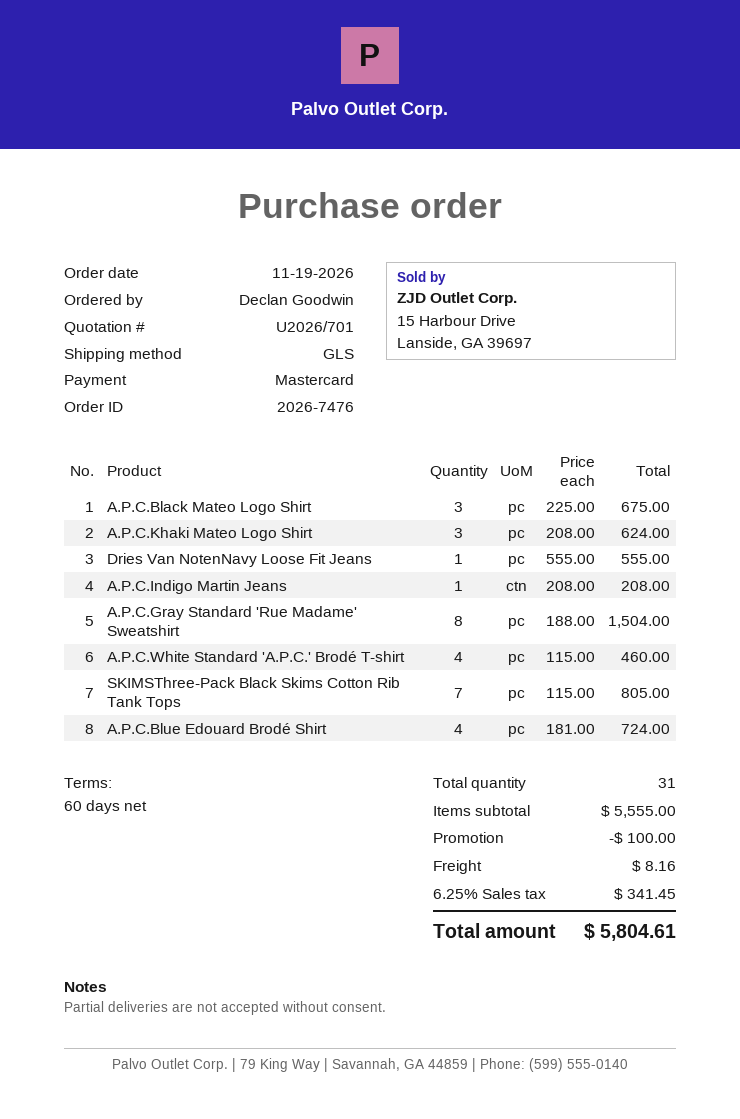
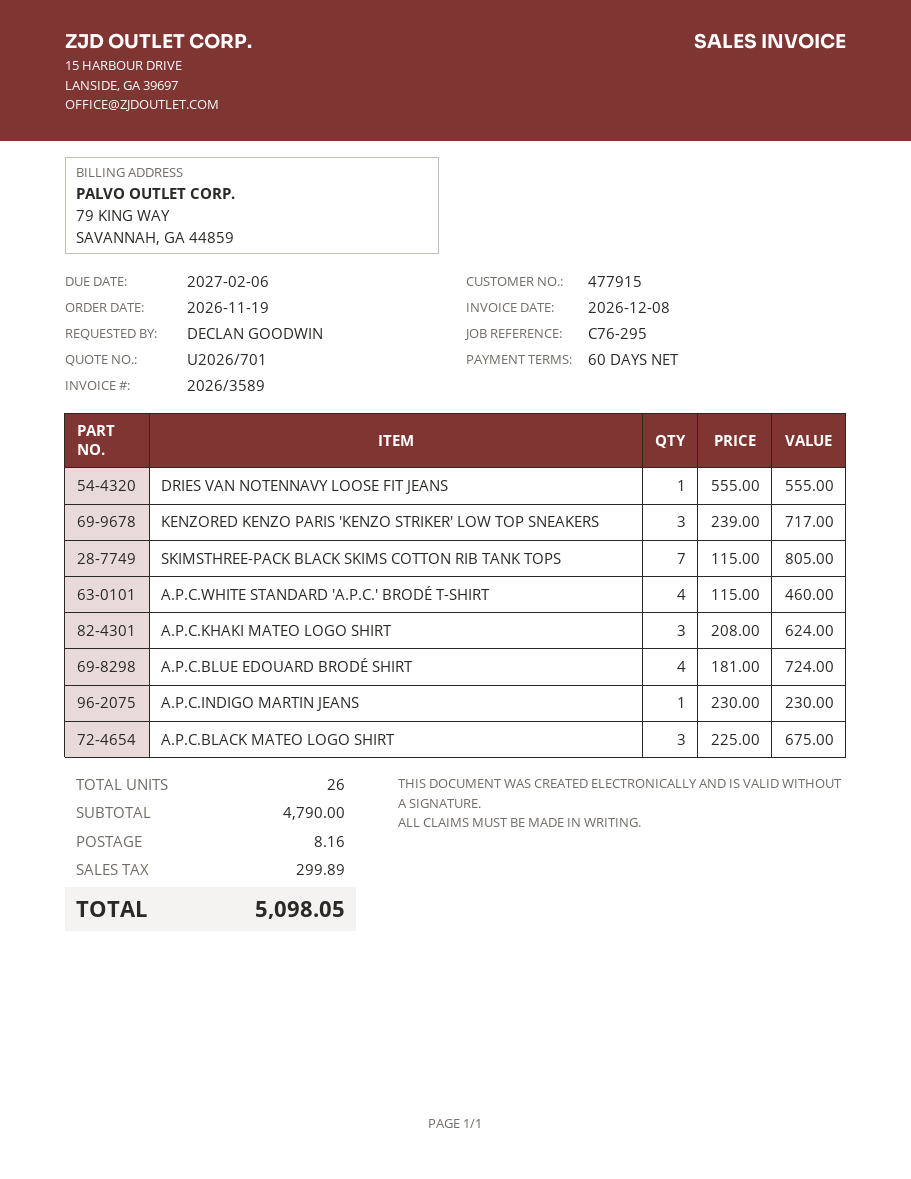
A.P.C.Indigo Martin Jeans: 1 x 208.00 = 208.00 -> 1 x 230.00 = 230.00
A.P.C.Gray Standard 'Rue Madame' Sweatshirt: 8 x 188.00 = 1504.00 -> none
KENZORED KENZO PARIS 'KENZO STRIKER' LOW TOP SNEAKERS: none -> 3 x 239.00 = 717.00
total quantity: 31 -> 26
subtotal: 5555.00 -> 4790.00
discount: 100.00 -> none
tax: 341.45 -> 299.89
total: 5804.61 -> 5098.05

